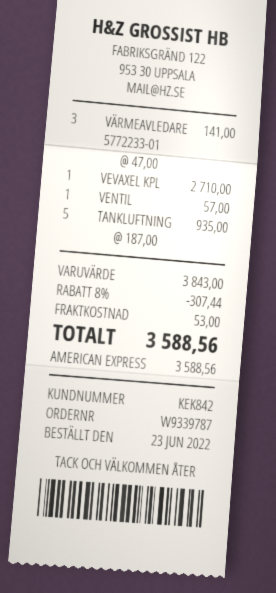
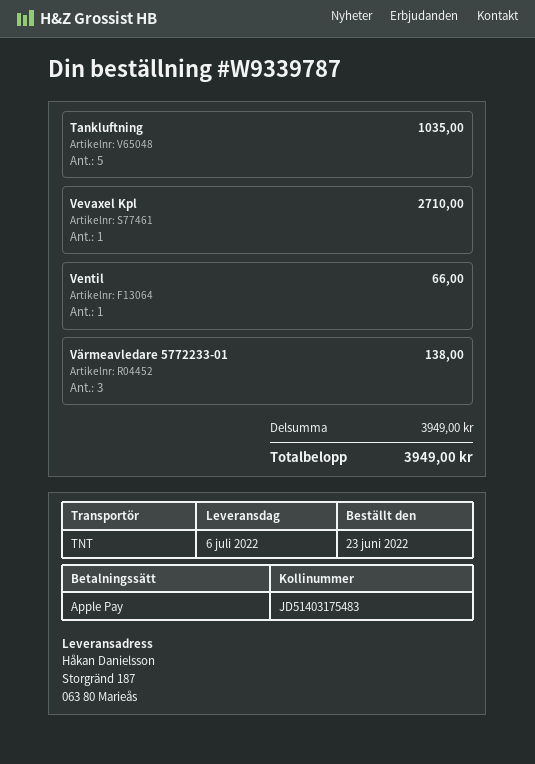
payment method: American Express -> Apple Pay
VÄRMEAVLEDARE 5772233-01: 3 for 141.00 -> 3 for 138.00
VENTIL: 1 for 57.00 -> 1 for 66.00
TANKLUFTNING: 5 for 935.00 -> 5 for 1035.00
subtotal: 3843.00 -> 3949.00
discount: 8% = 307.44 -> none
shipping: 53.00 -> none
total: 3588.56 -> 3949.00

